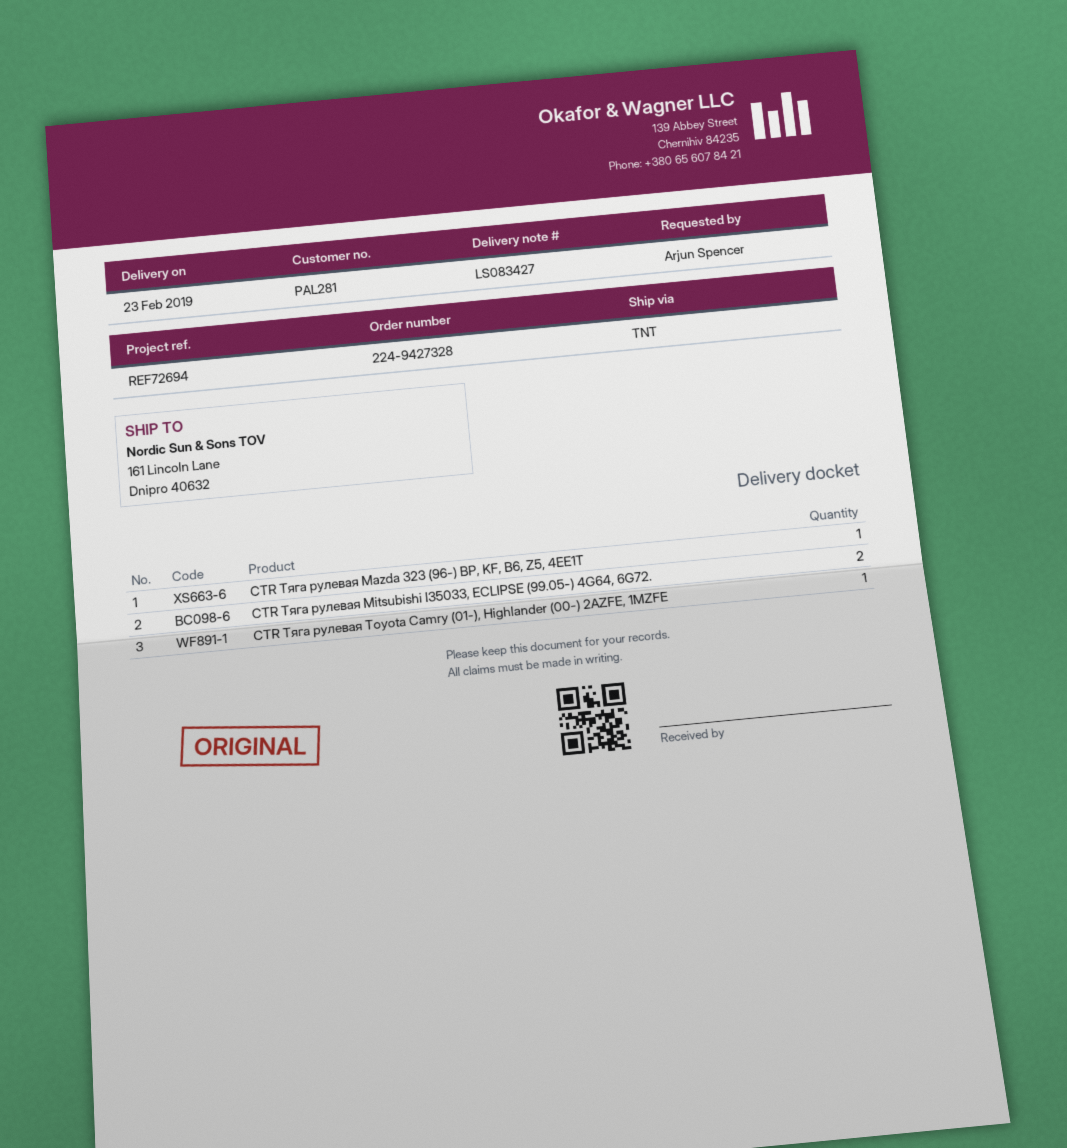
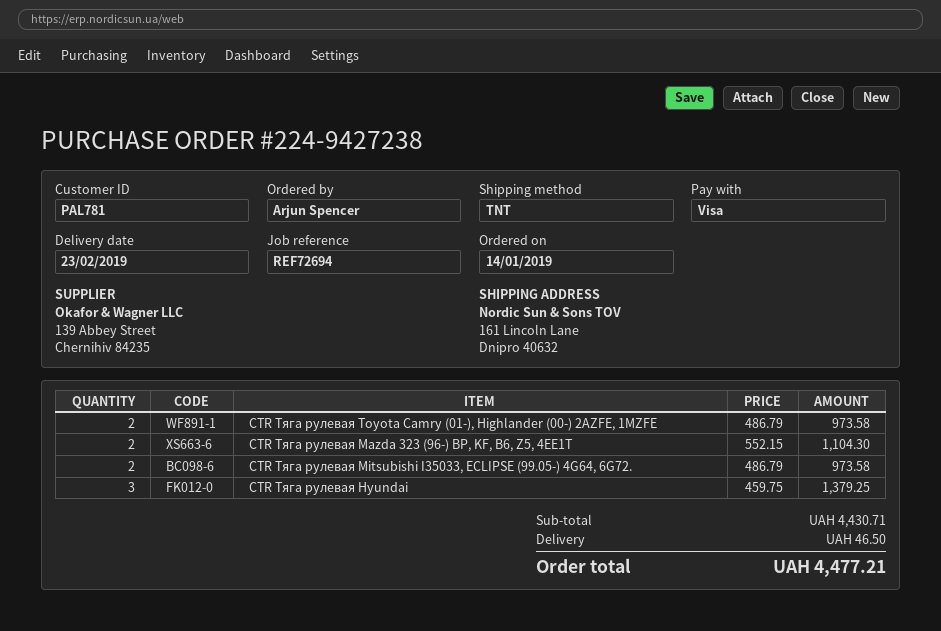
order number: 224-9427328 -> 224-9427238
customer number: PAL281 -> PAL781
CTR Тяга рулевая Mazda 323 (96-) BP, KF, B6, Z5, 4EE1T: 1 -> 2
CTR Тяга рулевая Toyota Camry (01-), Highlander (00-) 2AZFE, 1MZFE: 1 -> 2
CTR Тяга рулевая Hyundai: none -> 3

